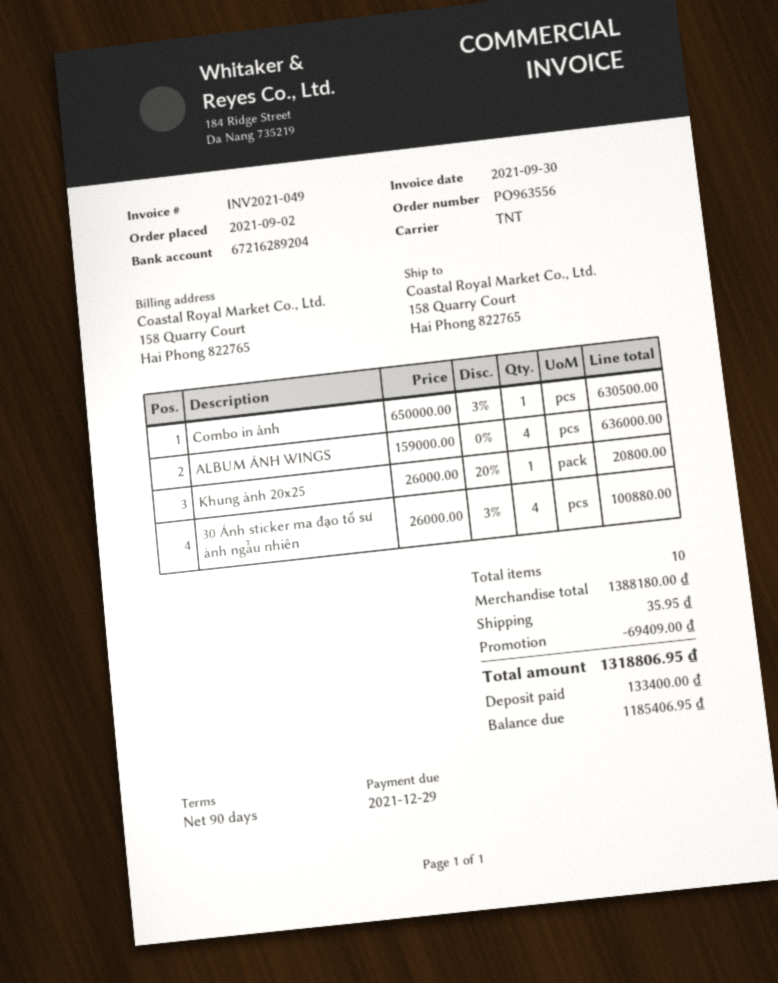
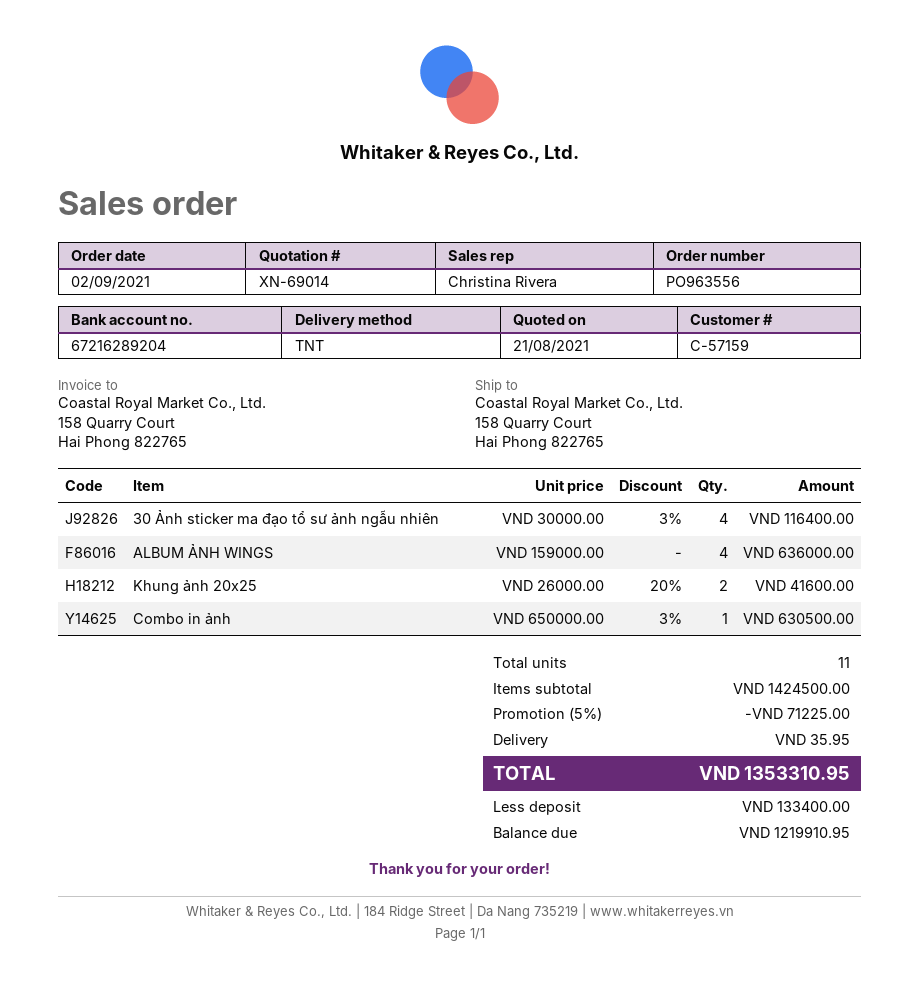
Khung ảnh 20x25: 1 x 26000.00 - 20% = 20800.00 -> 2 x 26000.00 - 20% = 41600.00
30 Ảnh sticker ma đạo tổ sư ảnh ngẫu nhiên: 4 x 26000.00 - 3% = 100880.00 -> 4 x 30000.00 - 3% = 116400.00
total quantity: 10 -> 11
subtotal: 1388180.00 -> 1424500.00
discount: 69409.00 -> 71225.00
total: 1318806.95 -> 1353310.95
balance: 1185406.95 -> 1219910.95

